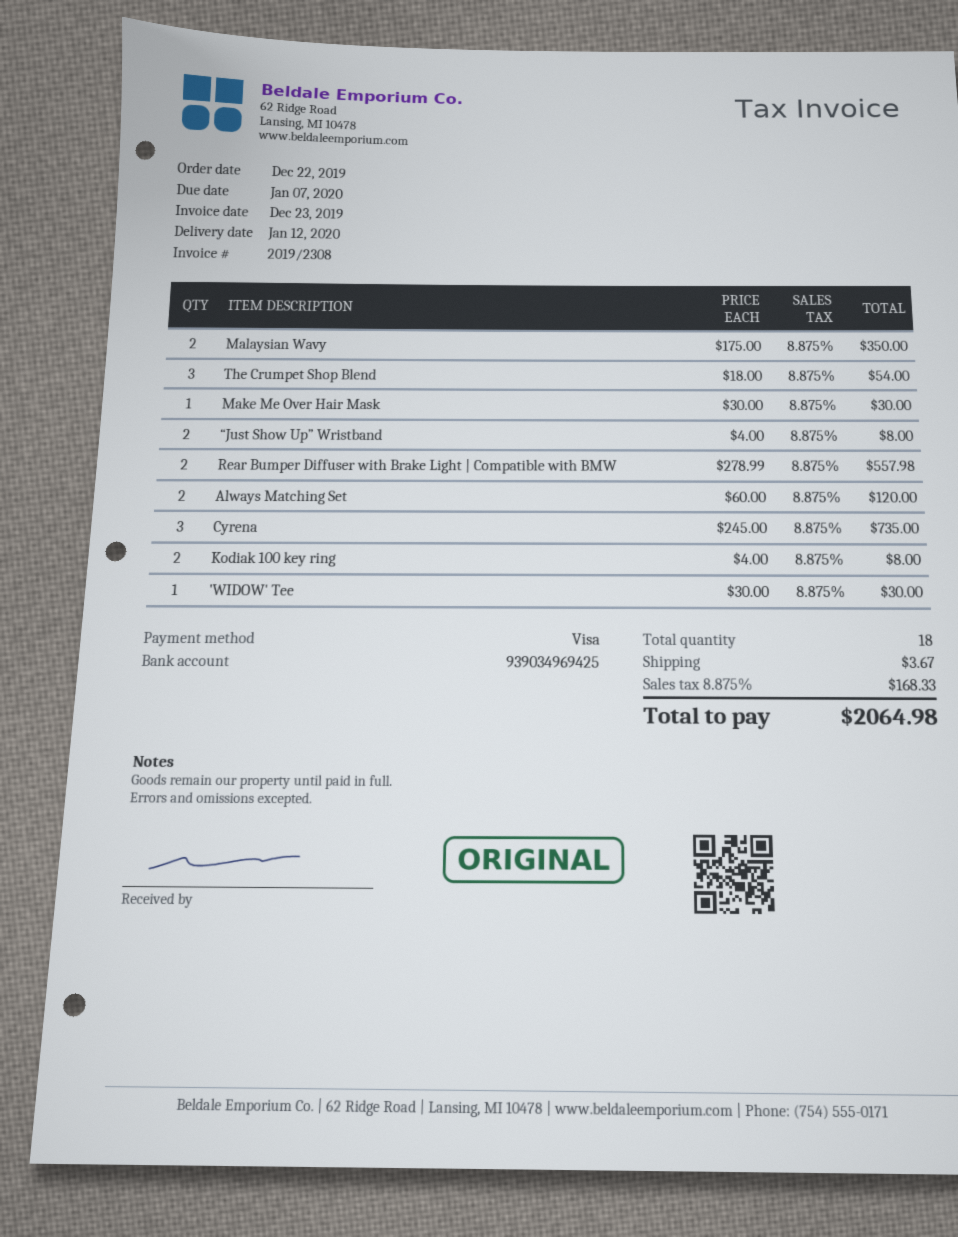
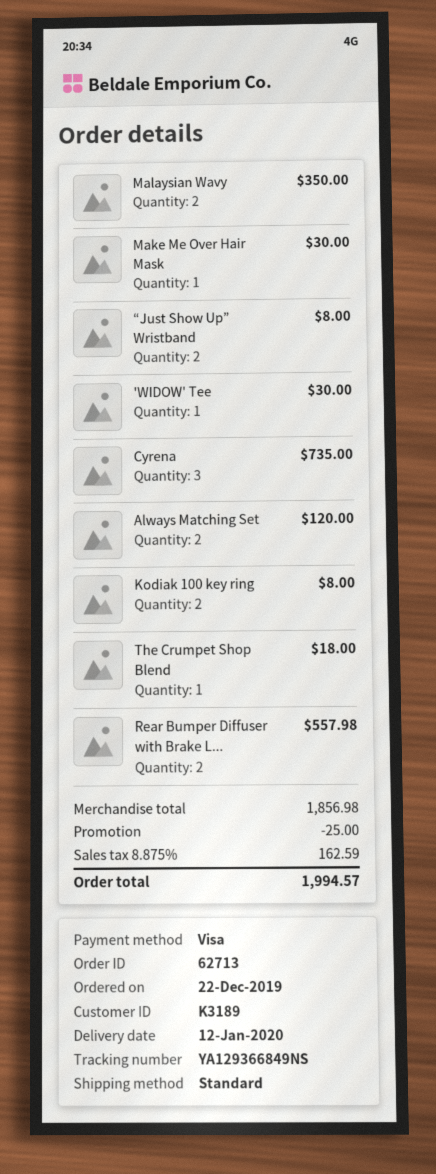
The Crumpet Shop Blend: 3 for 54.00 -> 1 for 18.00
discount: none -> 25.00
shipping: 3.67 -> none
tax: 8.875% = 168.33 -> 8.875% = 162.59
total: 2064.98 -> 1994.57

